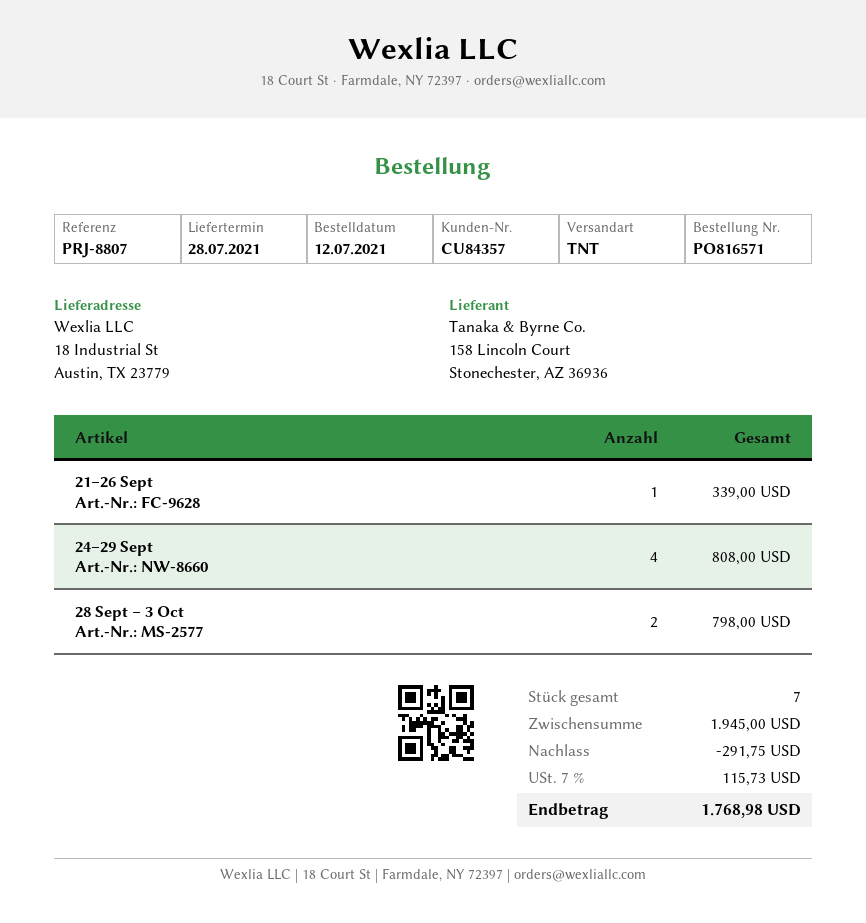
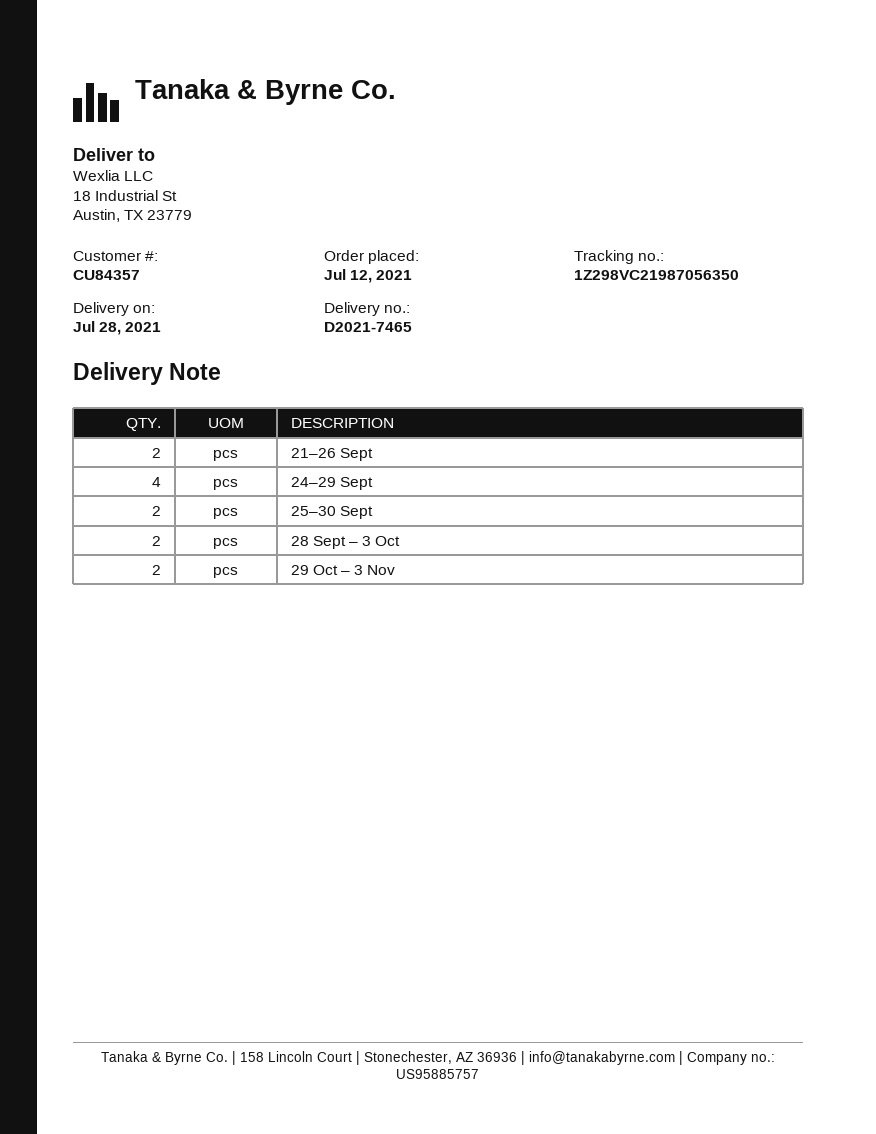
21–26 Sept: 1 -> 2
25–30 Sept: none -> 2
29 Oct – 3 Nov: none -> 2

